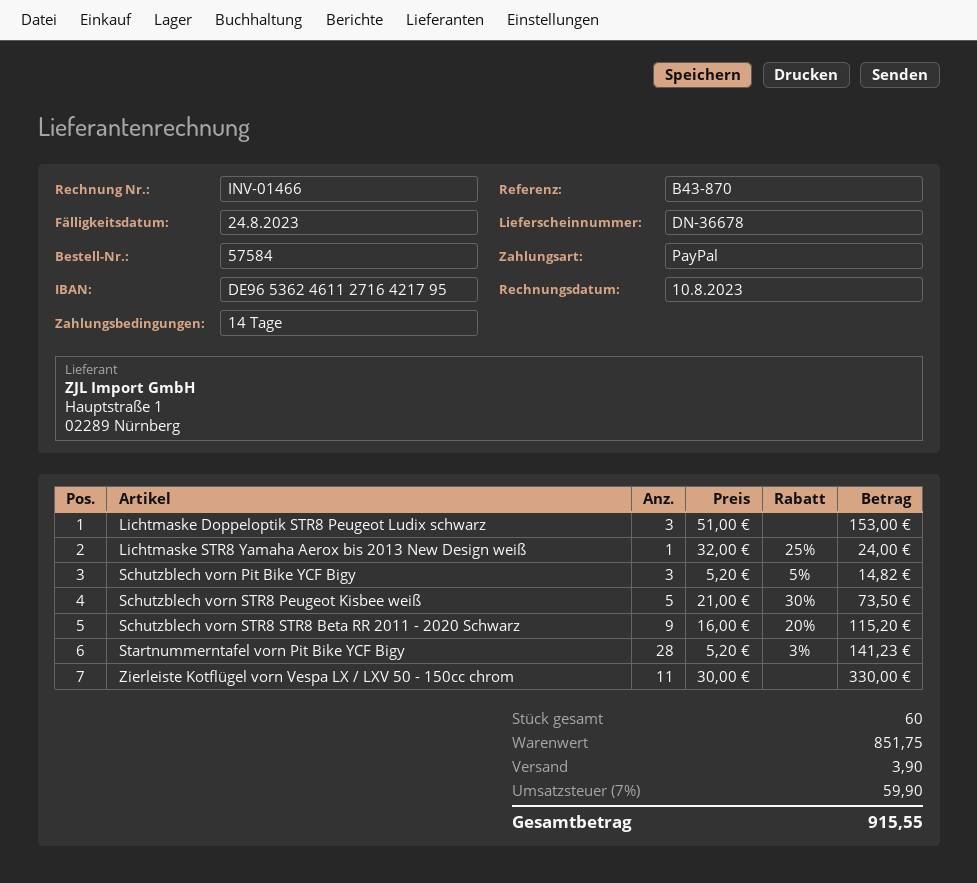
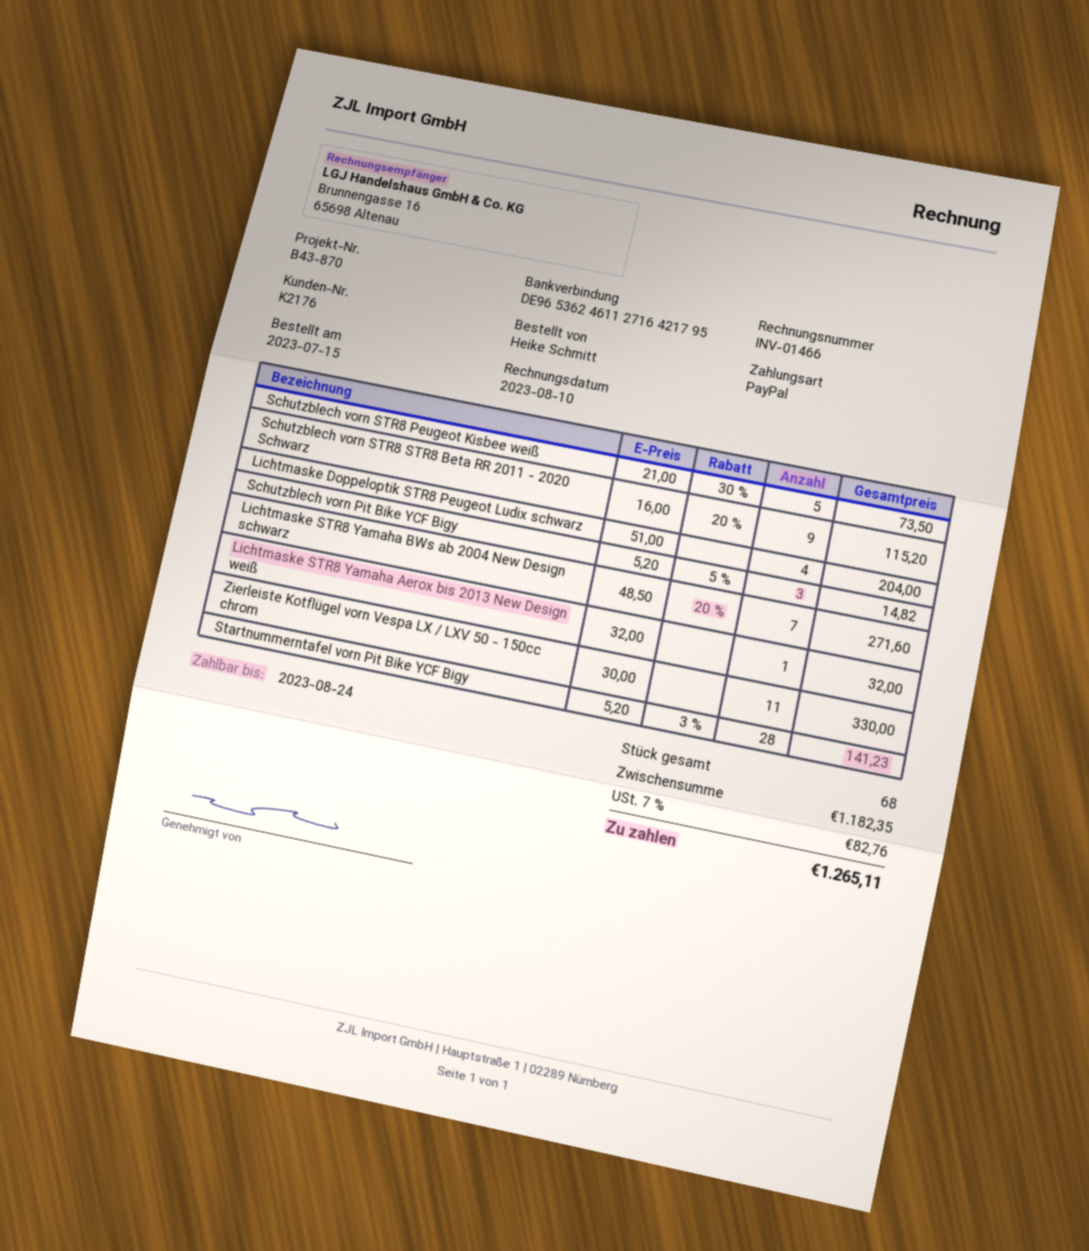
Lichtmaske Doppeloptik STR8 Peugeot Ludix schwarz: 3 x 51.00 = 153.00 -> 4 x 51.00 = 204.00
Lichtmaske STR8 Yamaha Aerox bis 2013 New Design weiß: 1 x 32.00 - 25% = 24.00 -> 1 x 32.00 = 32.00
Lichtmaske STR8 Yamaha BWs ab 2004 New Design schwarz: none -> 7 x 48.50 - 20% = 271.60
total quantity: 60 -> 68
subtotal: 851.75 -> 1182.35
shipping: 3.90 -> none
tax: 7% = 59.90 -> 7% = 82.76
total: 915.55 -> 1265.11

